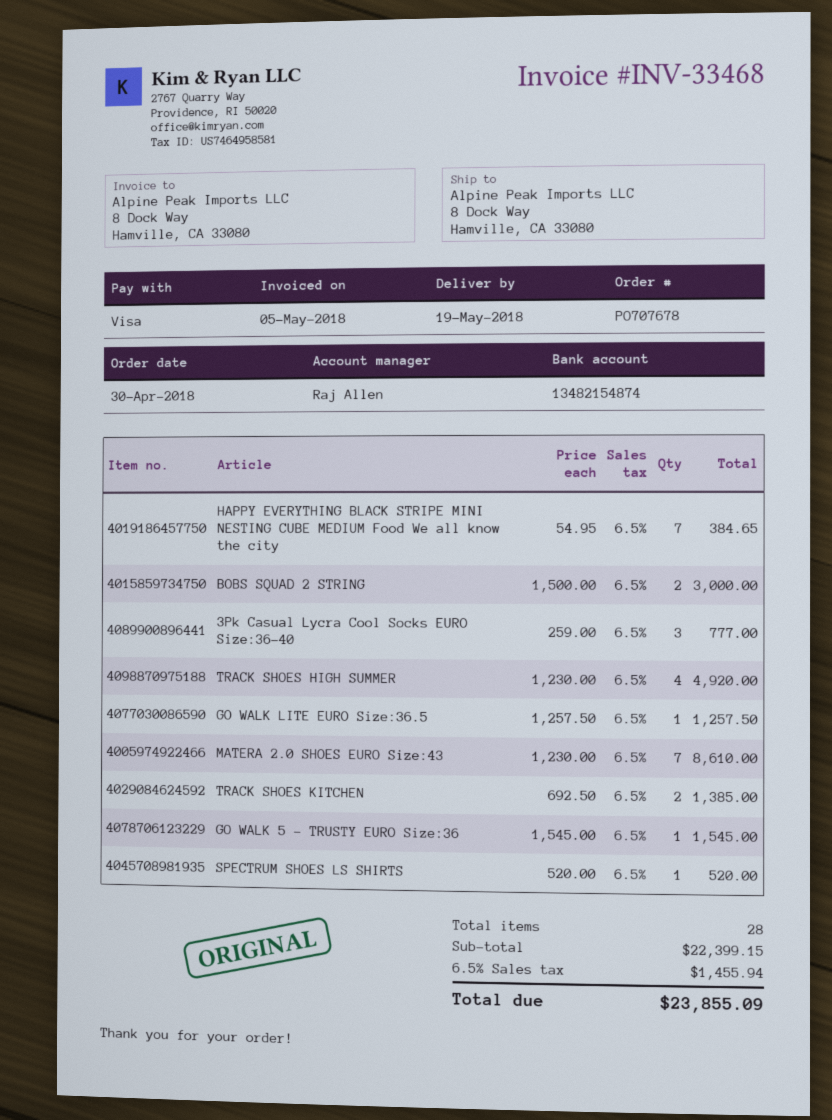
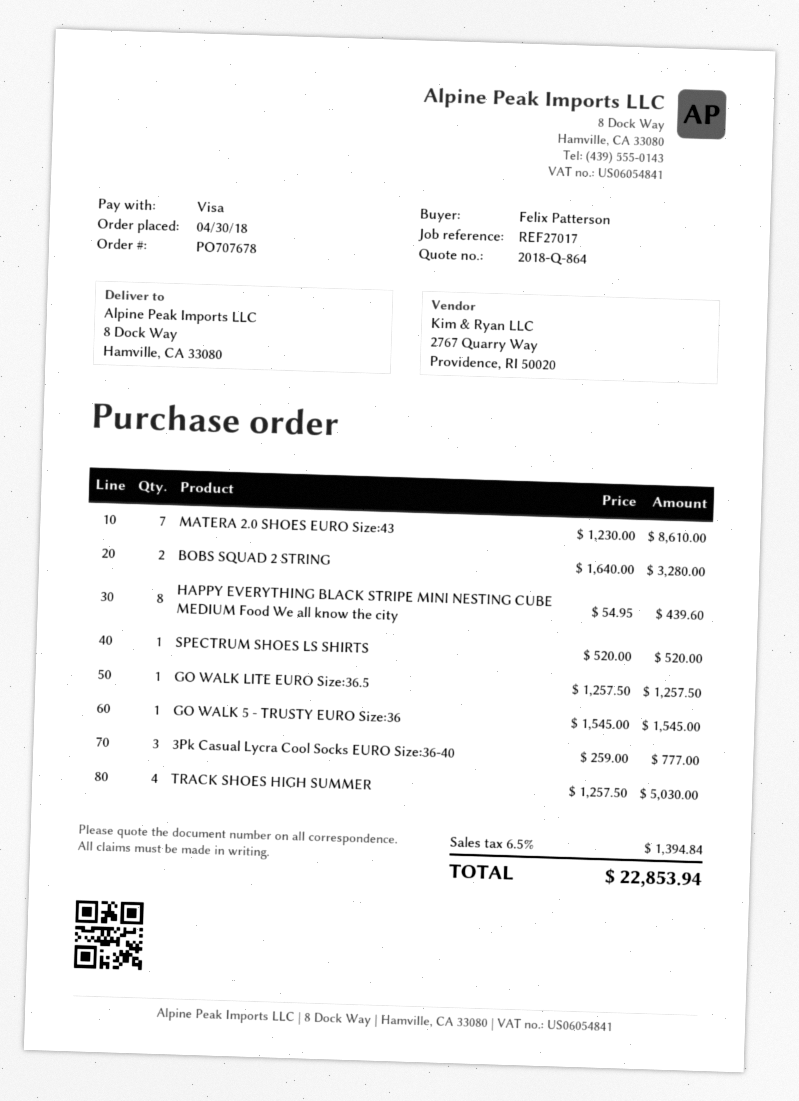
HAPPY EVERYTHING BLACK STRIPE MINI NESTING CUBE MEDIUM Food We all know the city: 7 x 54.95 = 384.65 -> 8 x 54.95 = 439.60
BOBS SQUAD 2 STRING: 2 x 1500.00 = 3000.00 -> 2 x 1640.00 = 3280.00
TRACK SHOES HIGH SUMMER: 4 x 1230.00 = 4920.00 -> 4 x 1257.50 = 5030.00
TRACK SHOES KITCHEN: 2 x 692.50 = 1385.00 -> none
tax: 6.5% = 1455.94 -> 6.5% = 1394.84
total: 23855.09 -> 22853.94

